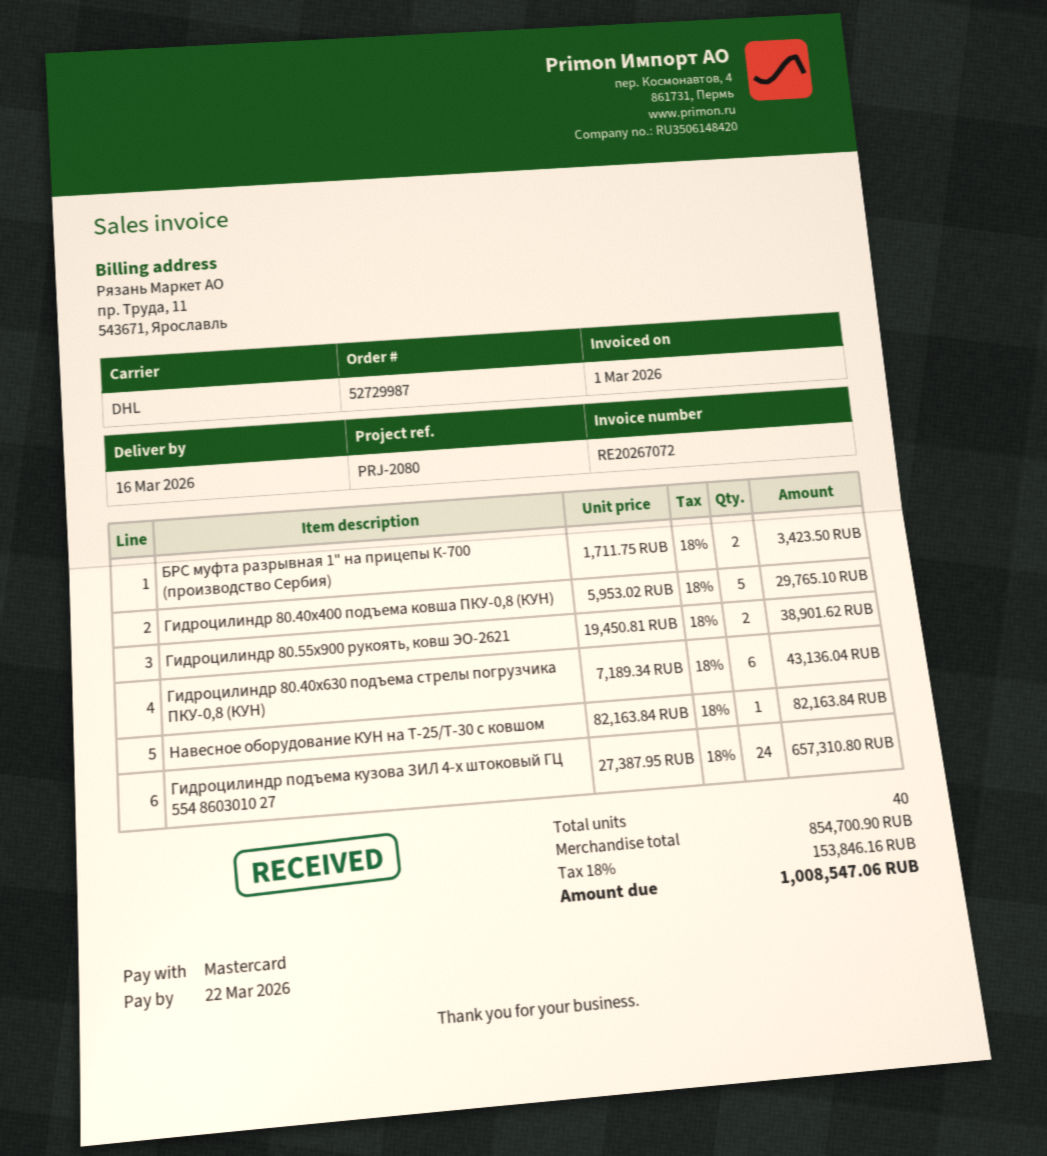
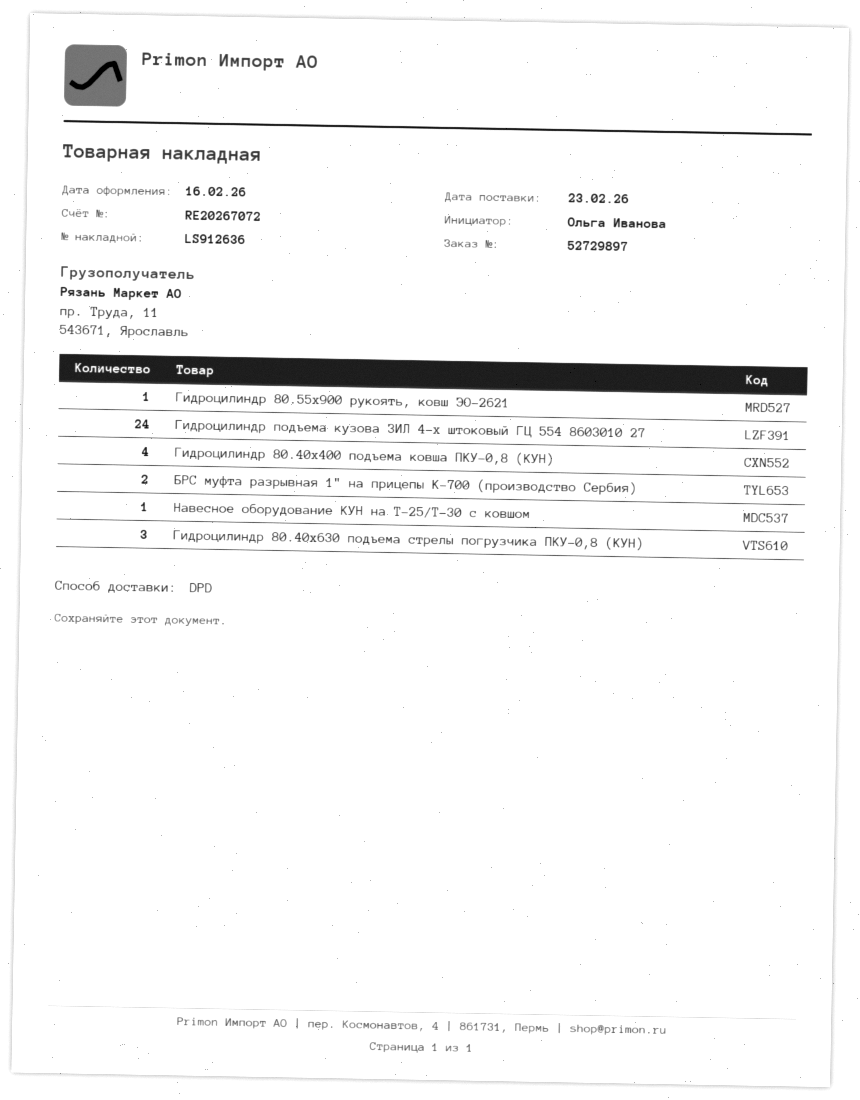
order number: 52729987 -> 52729897
delivery date: 2026-03-16 -> 2026-02-23
shipping method: DHL -> DPD
Гидроцилиндр 80.40х400 подъема ковша ПКУ-0,8 (КУН): 5 -> 4
Гидроцилиндр 80.55х900 рукоять, ковш ЭО-2621: 2 -> 1
Гидроцилиндр 80.40х630 подъема стрелы погрузчика ПКУ-0,8 (КУН): 6 -> 3

